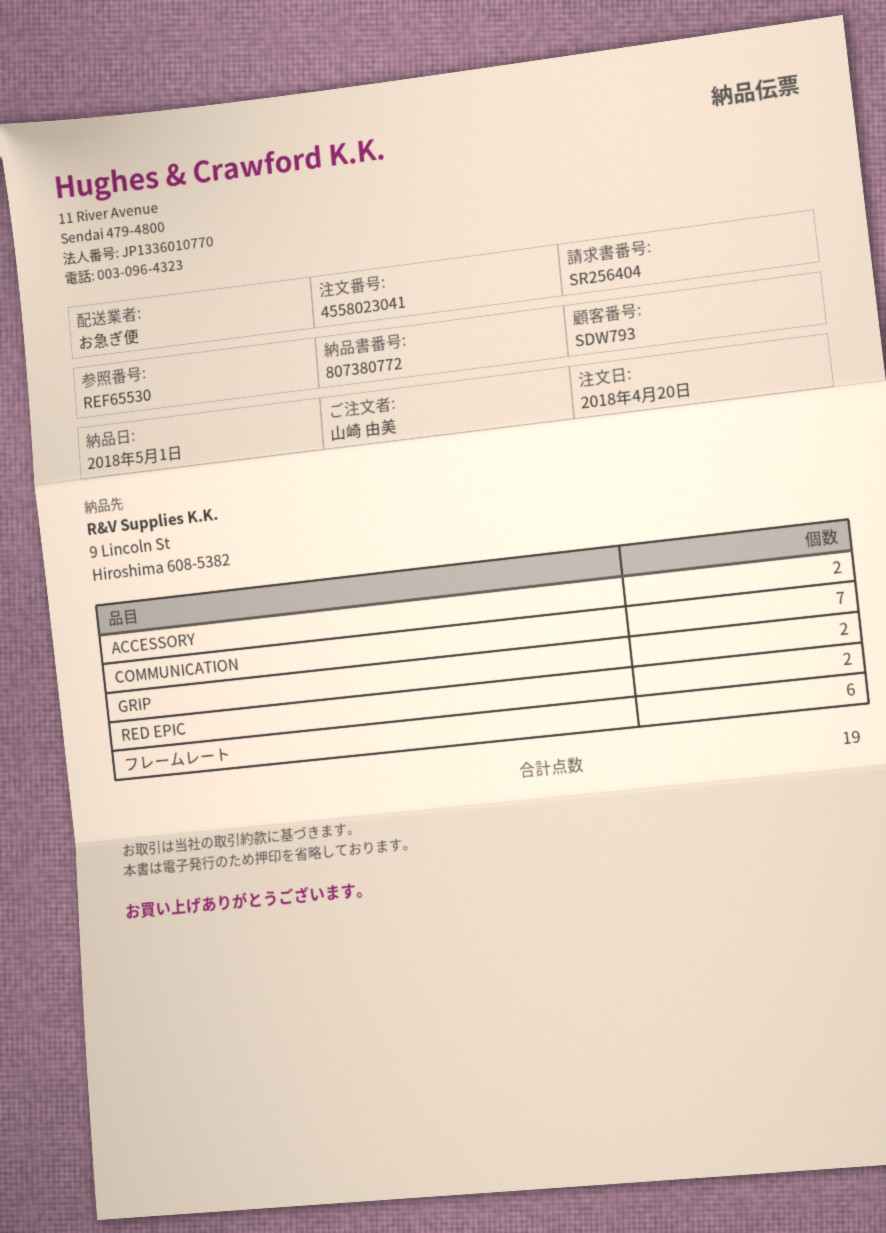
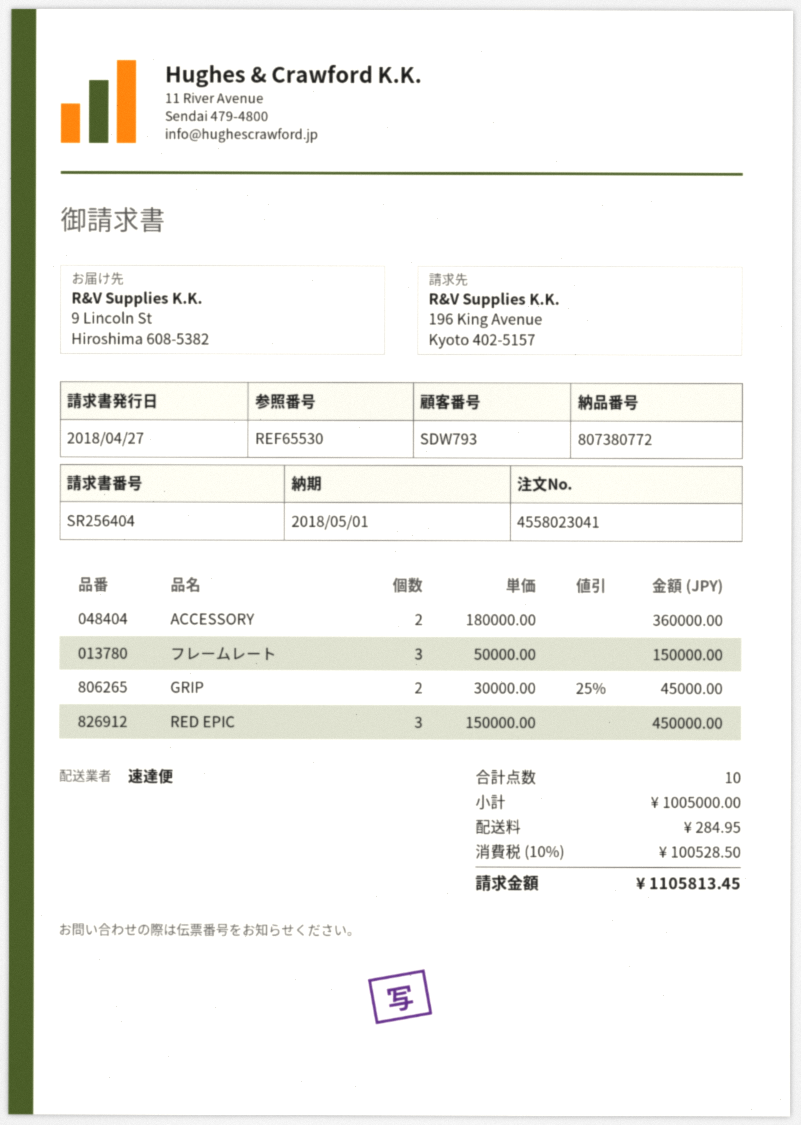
COMMUNICATION: 7 -> none
RED EPIC: 2 -> 3
フレームレート: 6 -> 3
total quantity: 19 -> 10

